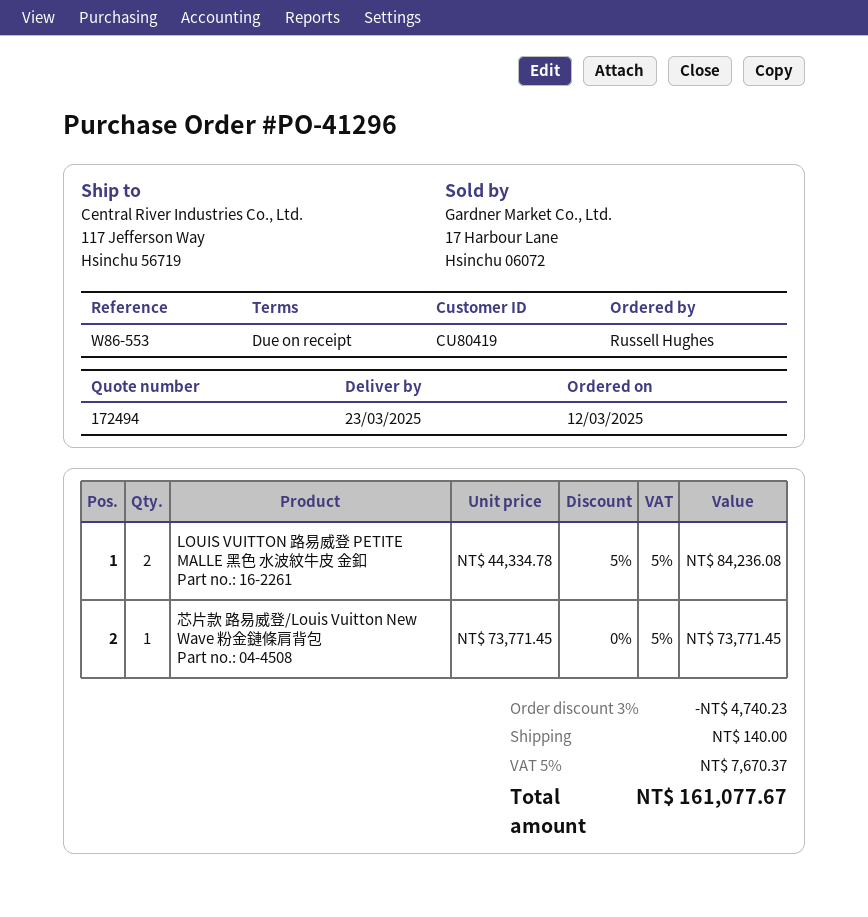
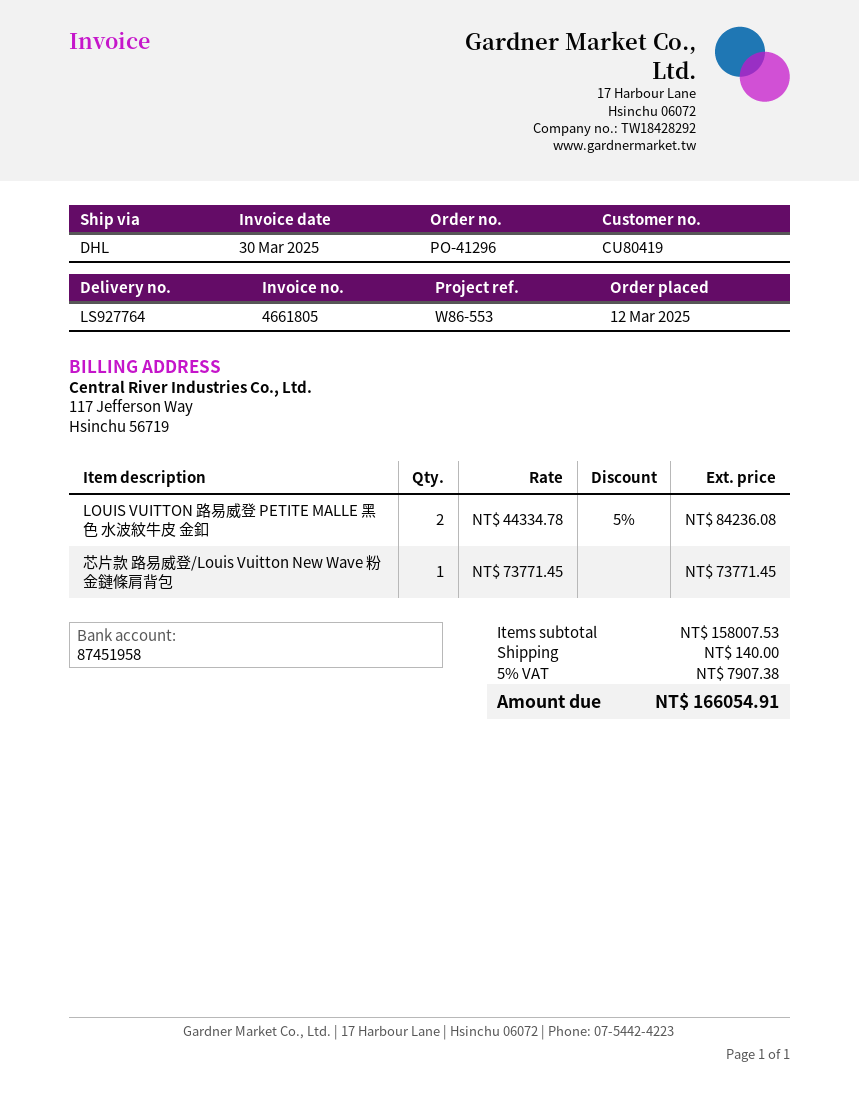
discount: 3% = 4740.23 -> none
tax: 5% = 7670.37 -> 5% = 7907.38
total: 161077.67 -> 166054.91

